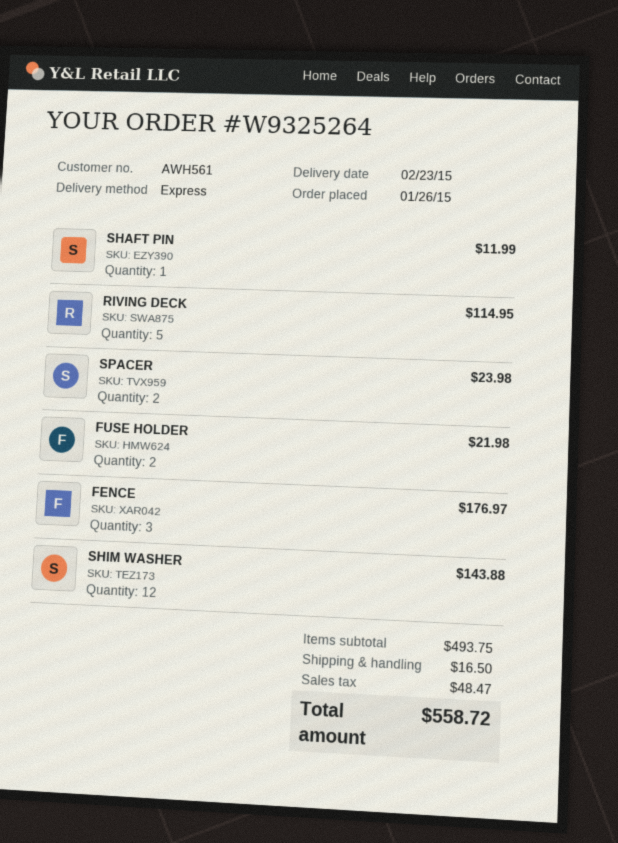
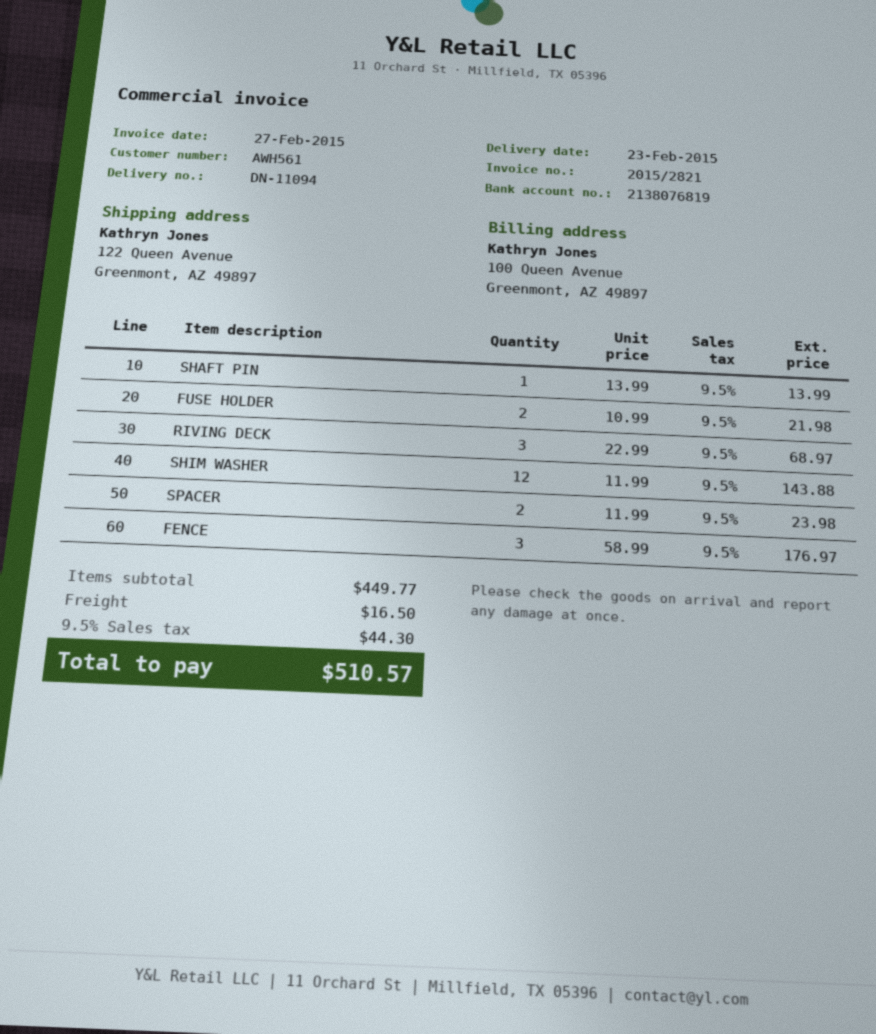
SHAFT PIN: 1 for 11.99 -> 1 for 13.99
RIVING DECK: 5 for 114.95 -> 3 for 68.97
subtotal: 493.75 -> 449.77
tax: 48.47 -> 44.30
total: 558.72 -> 510.57

